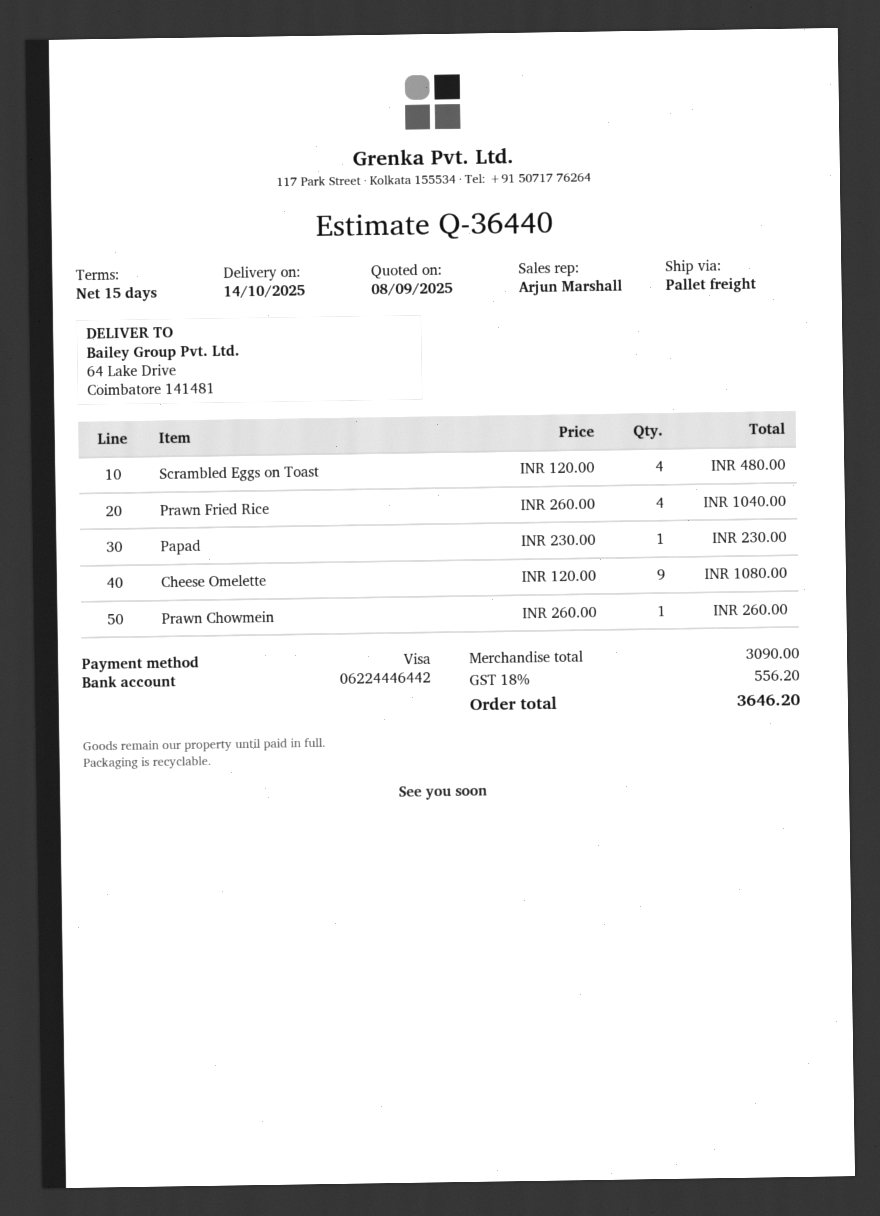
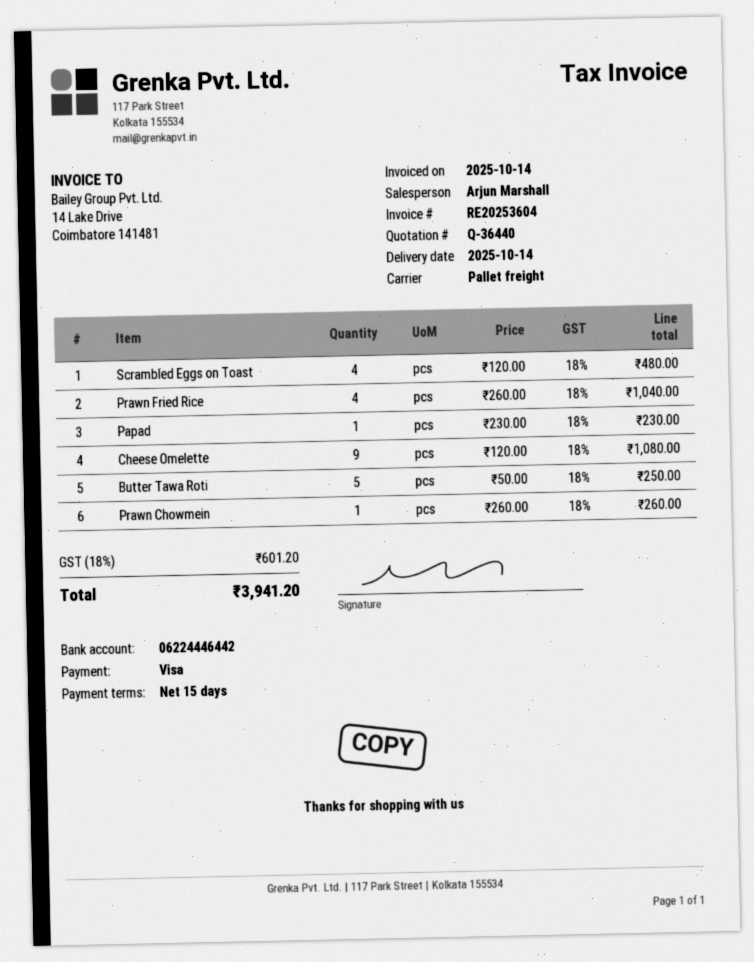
Butter Tawa Roti: none -> 5 x 50.00 = 250.00
tax: 18% = 556.20 -> 18% = 601.20
total: 3646.20 -> 3941.20

